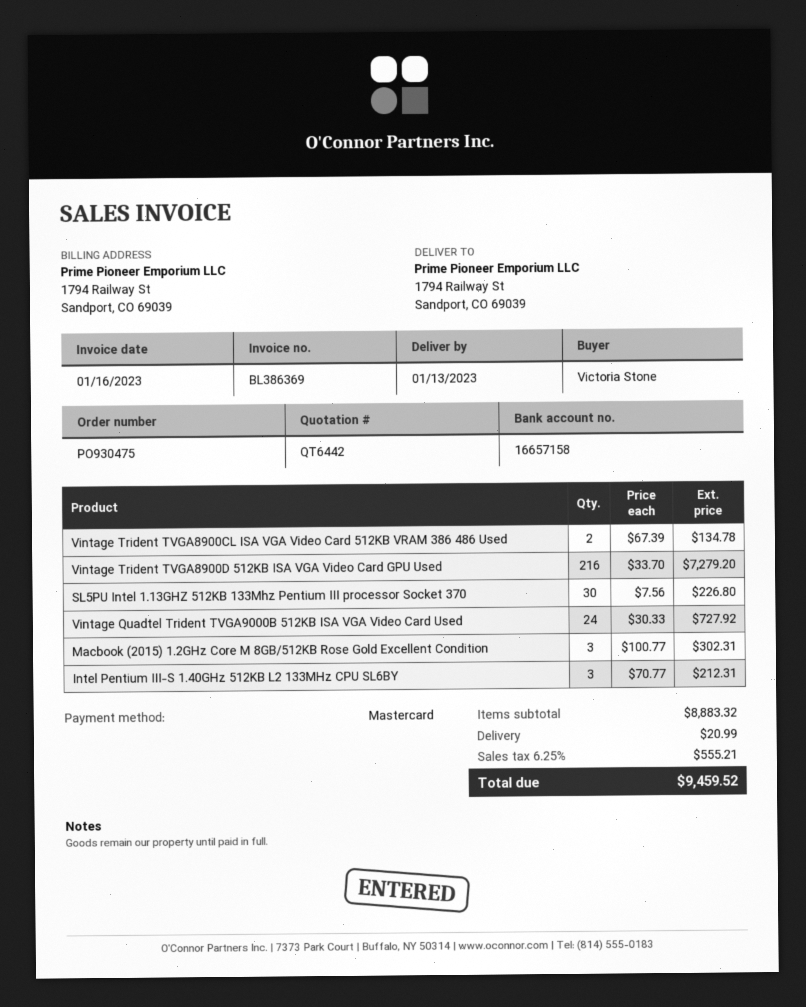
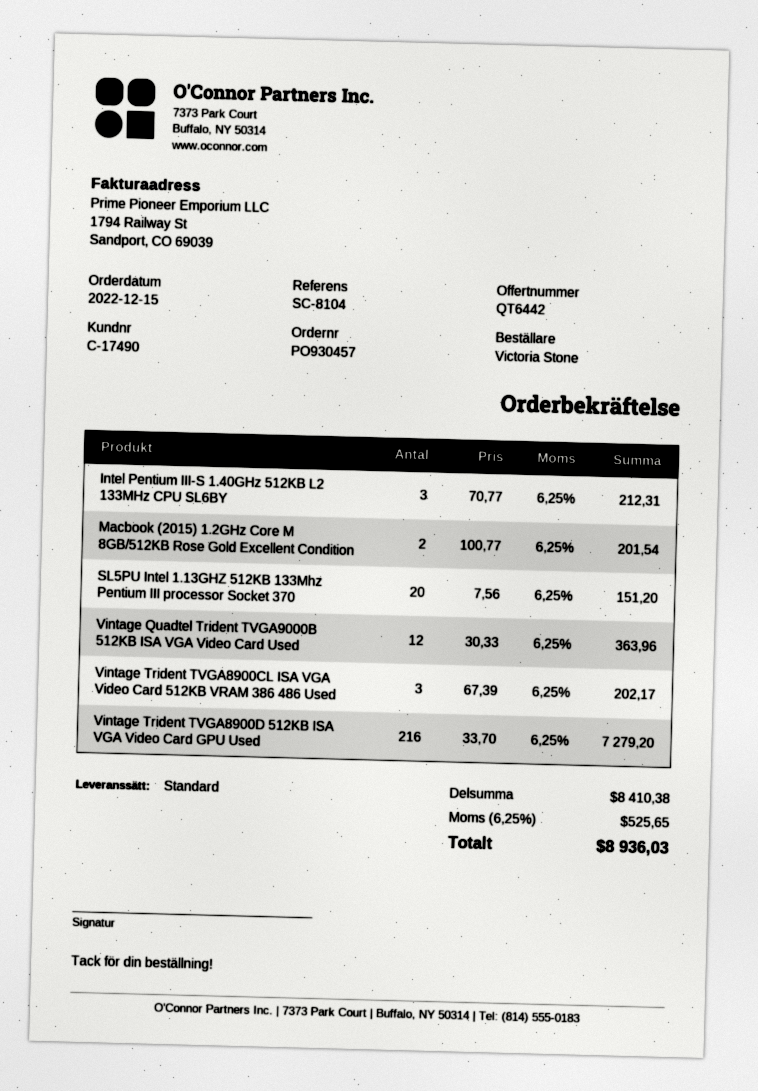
order number: PO930475 -> PO930457
Vintage Trident TVGA8900CL ISA VGA Video Card 512KB VRAM 386 486 Used: 2 x 67.39 = 134.78 -> 3 x 67.39 = 202.17
SL5PU Intel 1.13GHZ 512KB 133Mhz Pentium III processor Socket 370: 30 x 7.56 = 226.80 -> 20 x 7.56 = 151.20
Vintage Quadtel Trident TVGA9000B 512KB ISA VGA Video Card Used: 24 x 30.33 = 727.92 -> 12 x 30.33 = 363.96
Macbook (2015) 1.2GHz Core M 8GB/512KB Rose Gold Excellent Condition: 3 x 100.77 = 302.31 -> 2 x 100.77 = 201.54
subtotal: 8883.32 -> 8410.38
shipping: 20.99 -> none
tax: 6.25% = 555.21 -> 6.25% = 525.65
total: 9459.52 -> 8936.03

